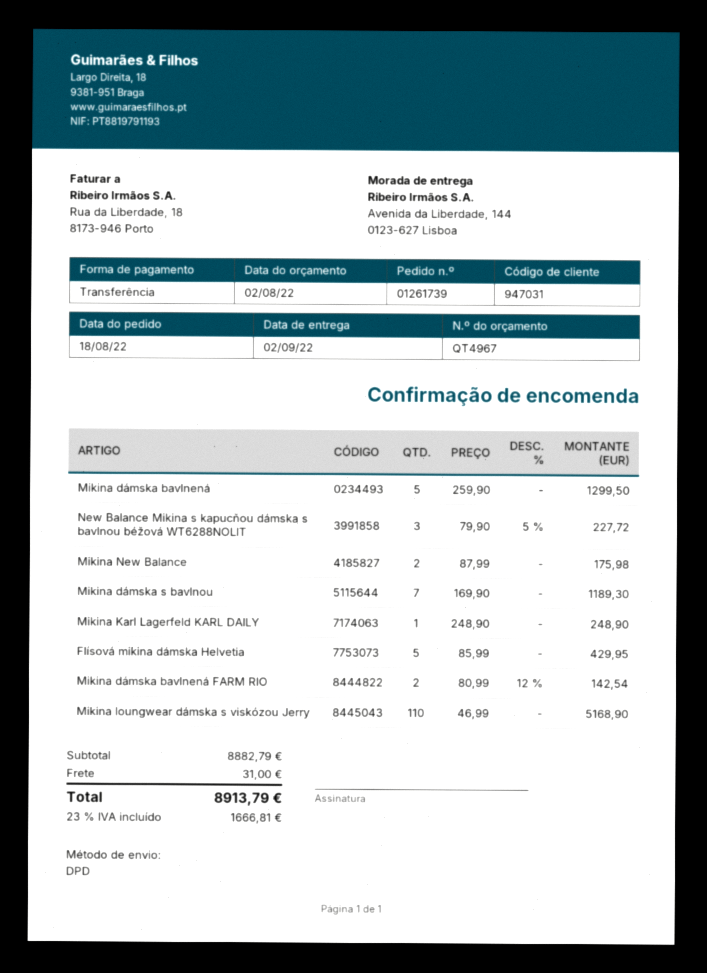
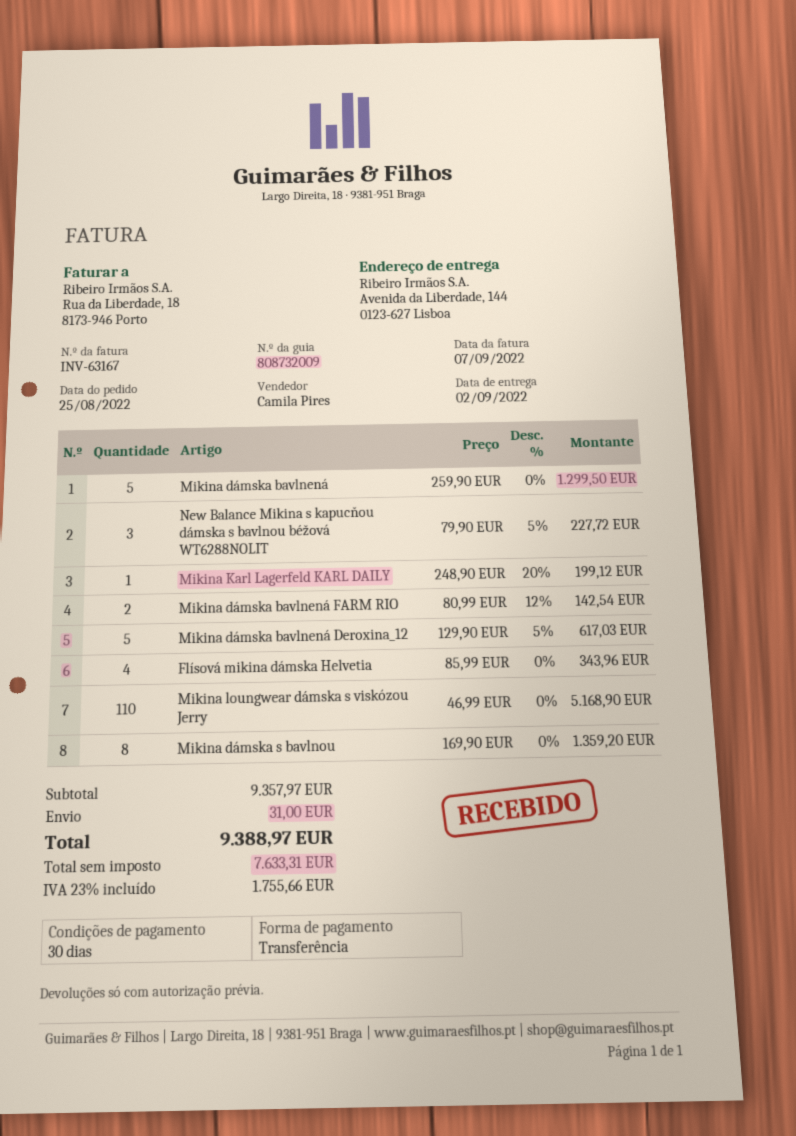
order date: 2022-08-18 -> 2022-08-25
Mikina New Balance: 2 x 87.99 = 175.98 -> none
Mikina dámska s bavlnou: 7 x 169.90 = 1189.30 -> 8 x 169.90 = 1359.20
Mikina Karl Lagerfeld KARL DAILY: 1 x 248.90 = 248.90 -> 1 x 248.90 - 20% = 199.12
Flísová mikina dámska Helvetia: 5 x 85.99 = 429.95 -> 4 x 85.99 = 343.96
Mikina dámska bavlnená Deroxina_12: none -> 5 x 129.90 - 5% = 617.03
subtotal: 8882.79 -> 9357.97
tax: 23% = 1666.81 -> 23% = 1755.66
total: 8913.79 -> 9388.97

